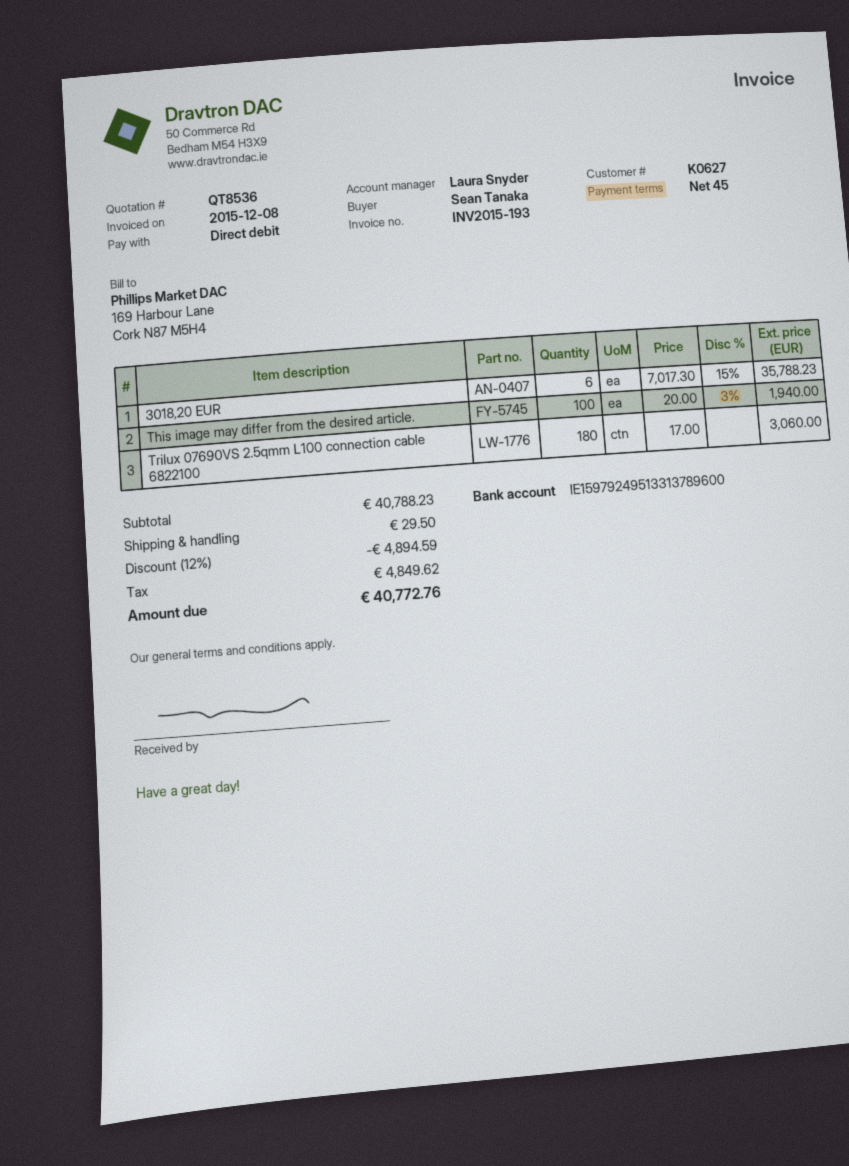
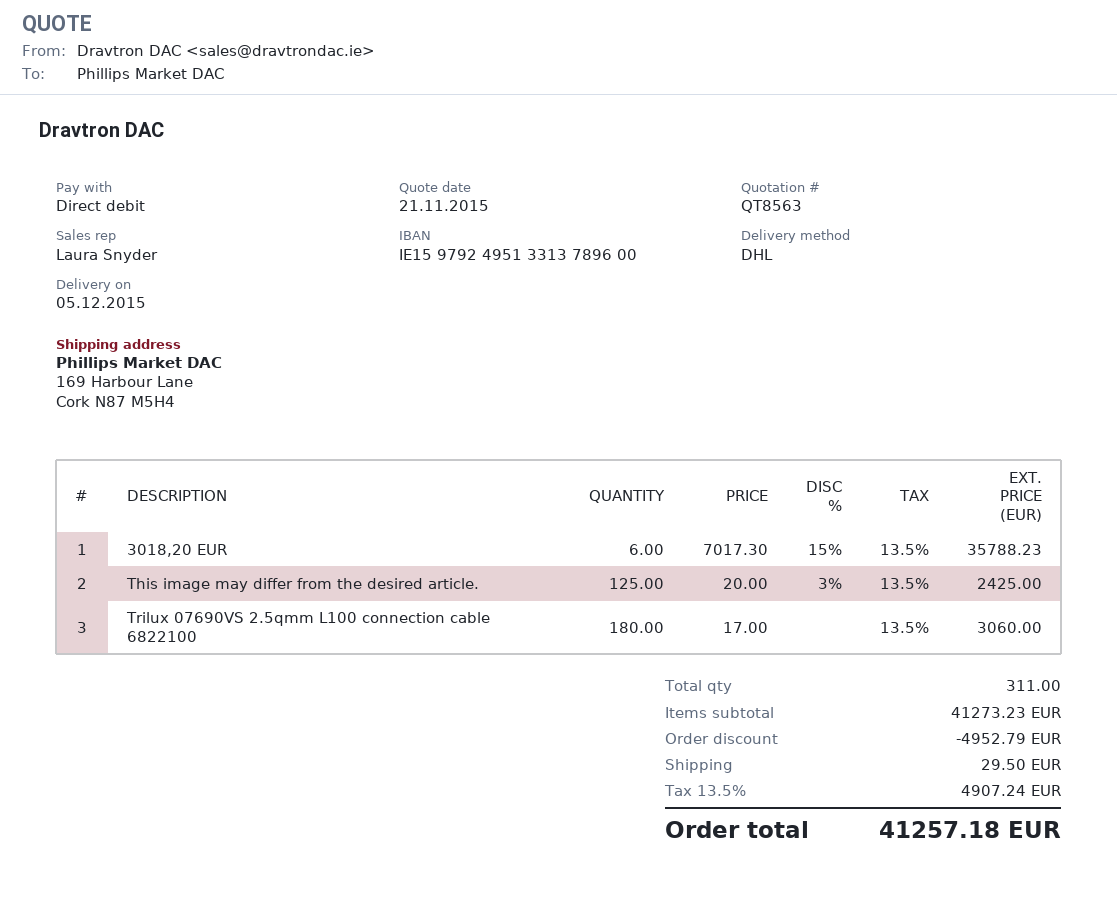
quote number: QT8536 -> QT8563
This image may differ from the desired article.: 100 x 20.00 - 3% = 1940.00 -> 125 x 20.00 - 3% = 2425.00
subtotal: 40788.23 -> 41273.23
discount: 4894.59 -> 4952.79
tax: 4849.62 -> 4907.24
total: 40772.76 -> 41257.18

